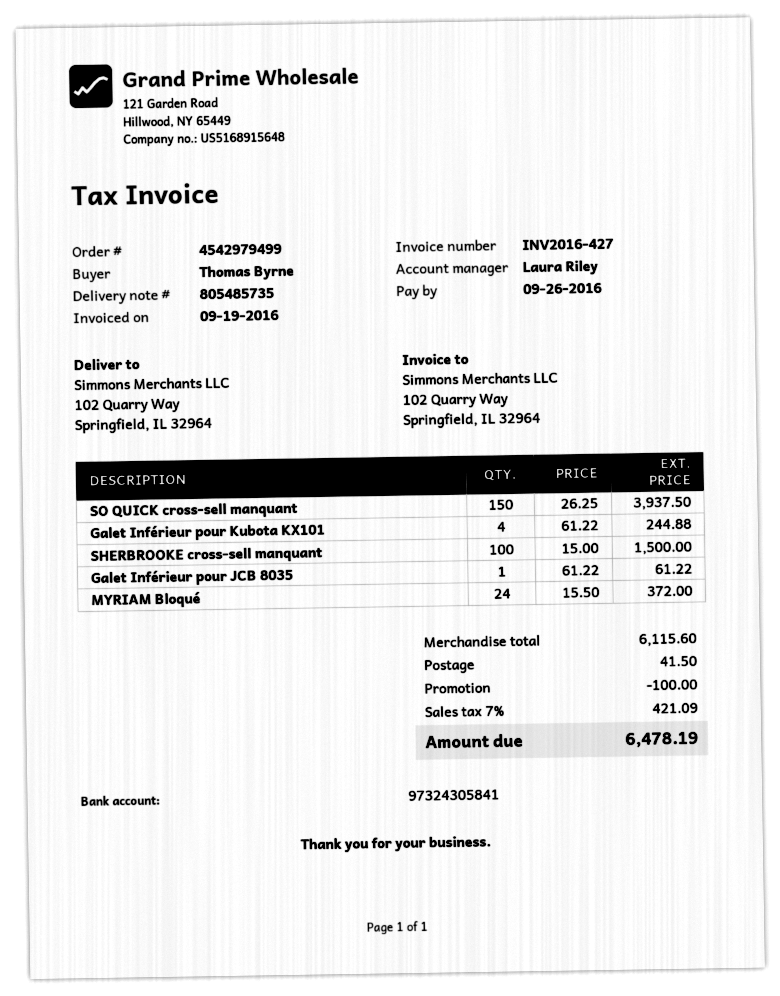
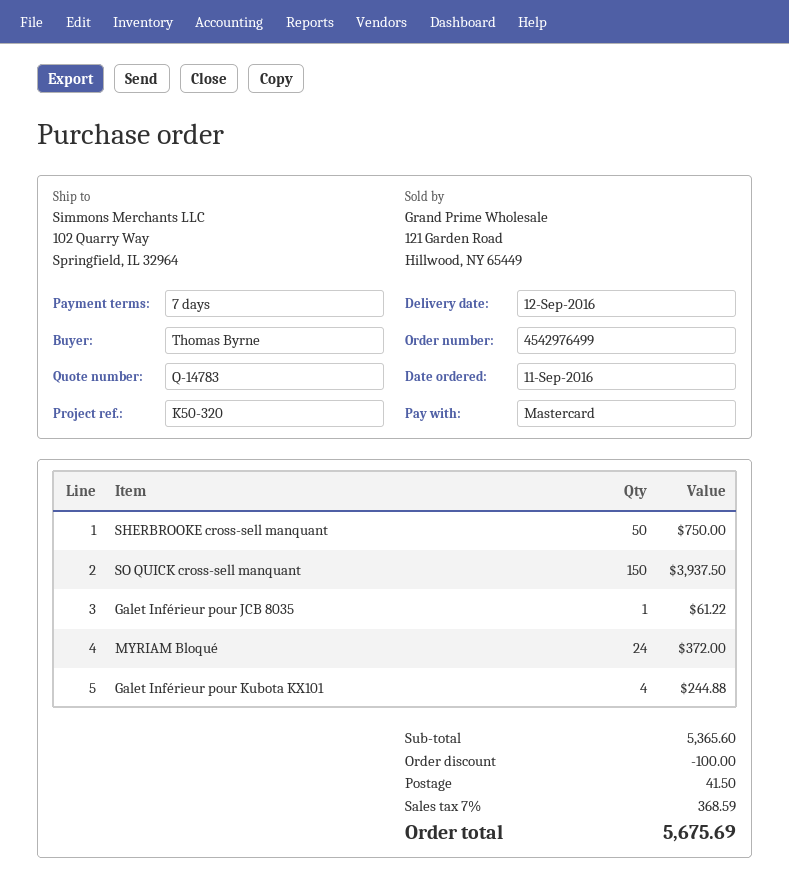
order number: 4542979499 -> 4542976499
SHERBROOKE cross-sell manquant: 100 for 1500.00 -> 50 for 750.00
subtotal: 6115.60 -> 5365.60
tax: 7% = 421.09 -> 7% = 368.59
total: 6478.19 -> 5675.69

